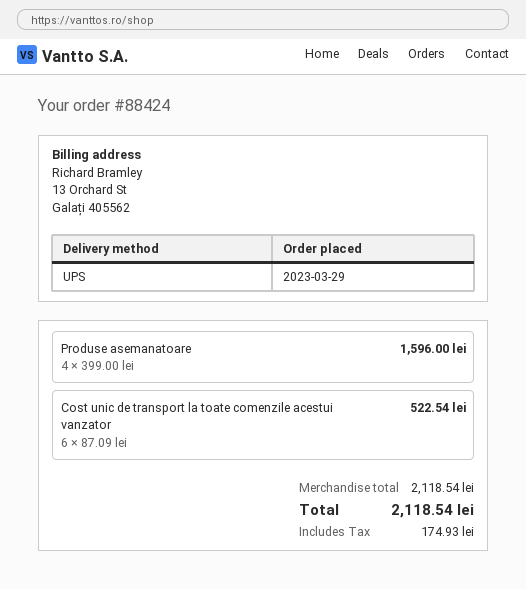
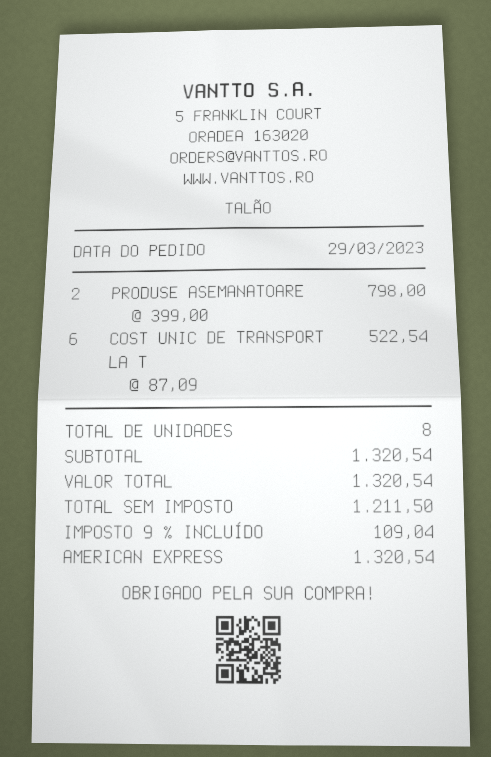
Produse asemanatoare: 4 x 399.00 = 1596.00 -> 2 x 399.00 = 798.00
subtotal: 2118.54 -> 1320.54
tax: 174.93 -> 109.04
total: 2118.54 -> 1320.54

